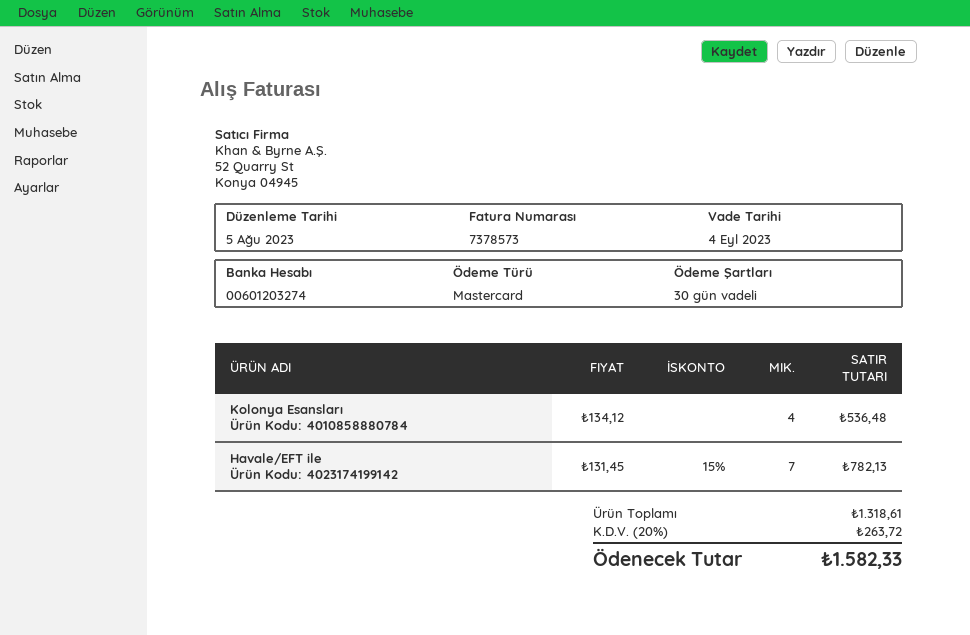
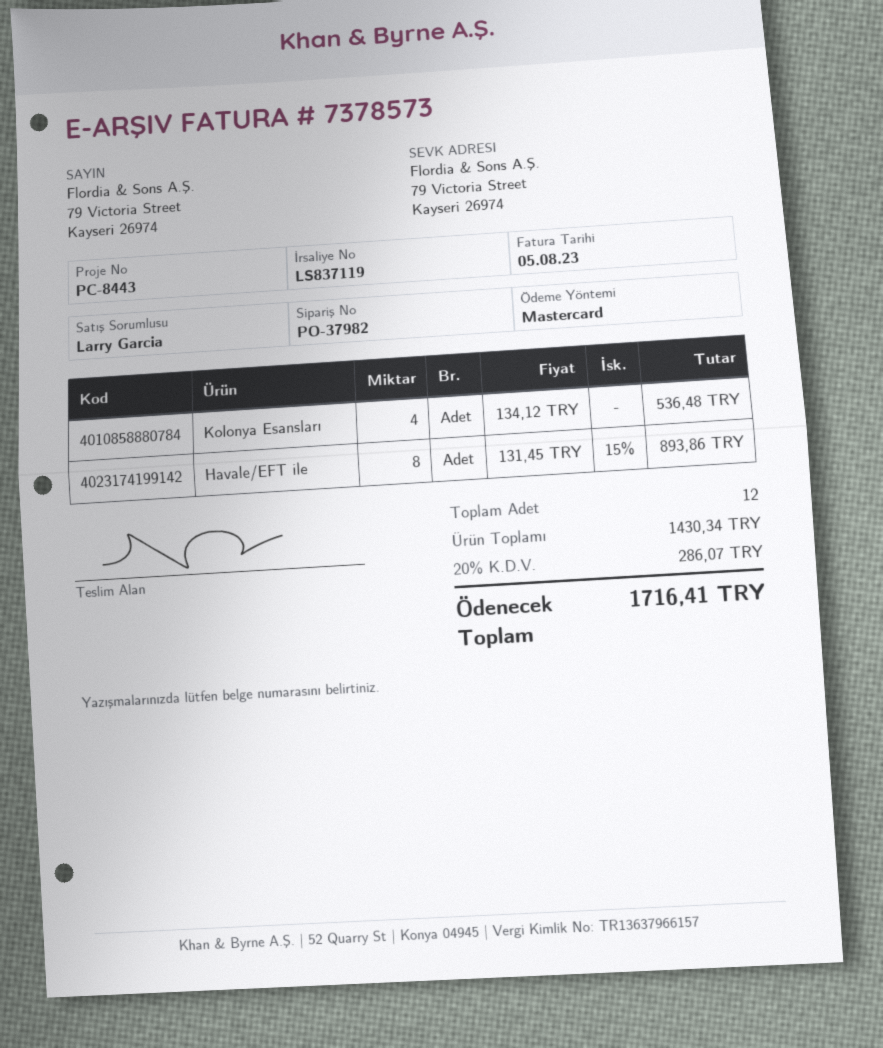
Havale/EFT ile: 7 x 131.45 - 15% = 782.13 -> 8 x 131.45 - 15% = 893.86
subtotal: 1318.61 -> 1430.34
tax: 20% = 263.72 -> 20% = 286.07
total: 1582.33 -> 1716.41

